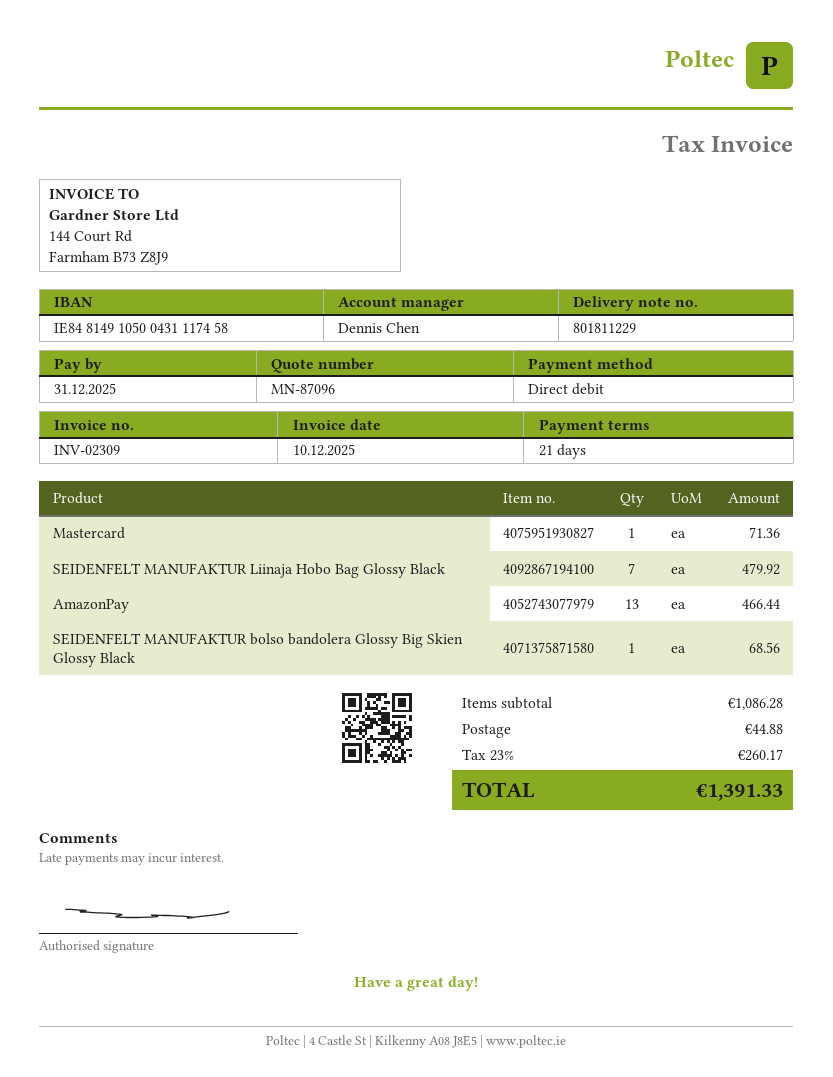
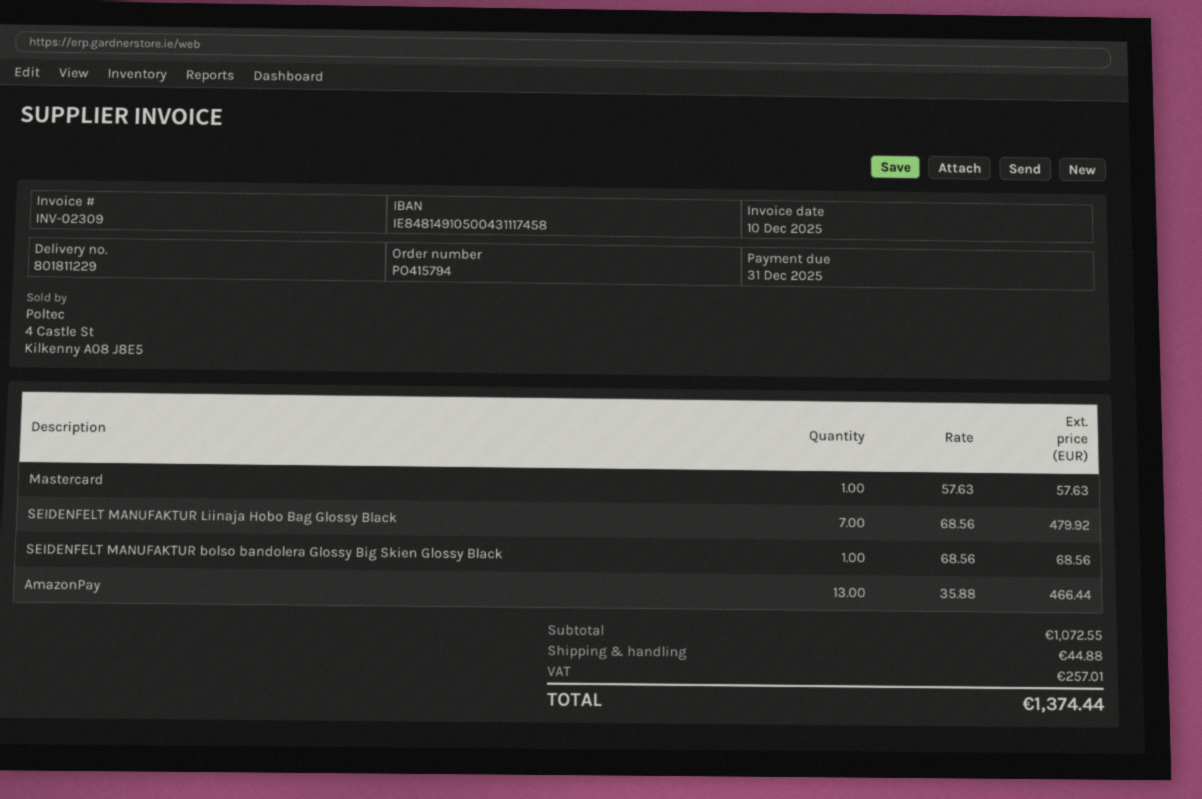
Mastercard: 1 for 71.36 -> 1 for 57.63
subtotal: 1086.28 -> 1072.55
tax: 260.17 -> 257.01
total: 1391.33 -> 1374.44

